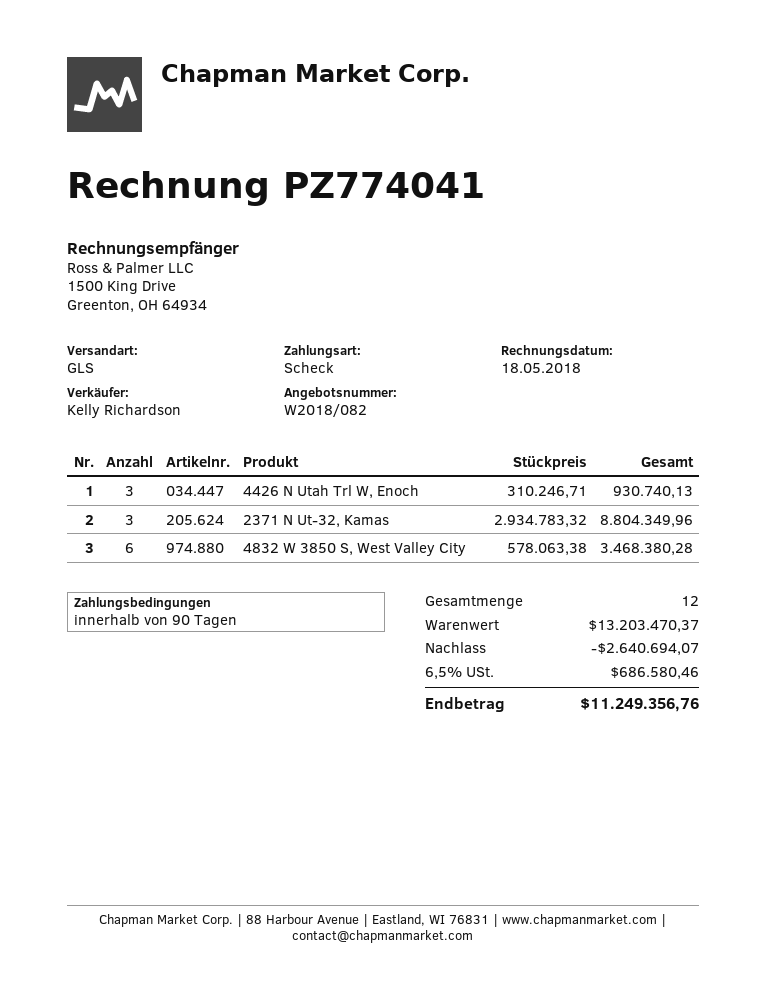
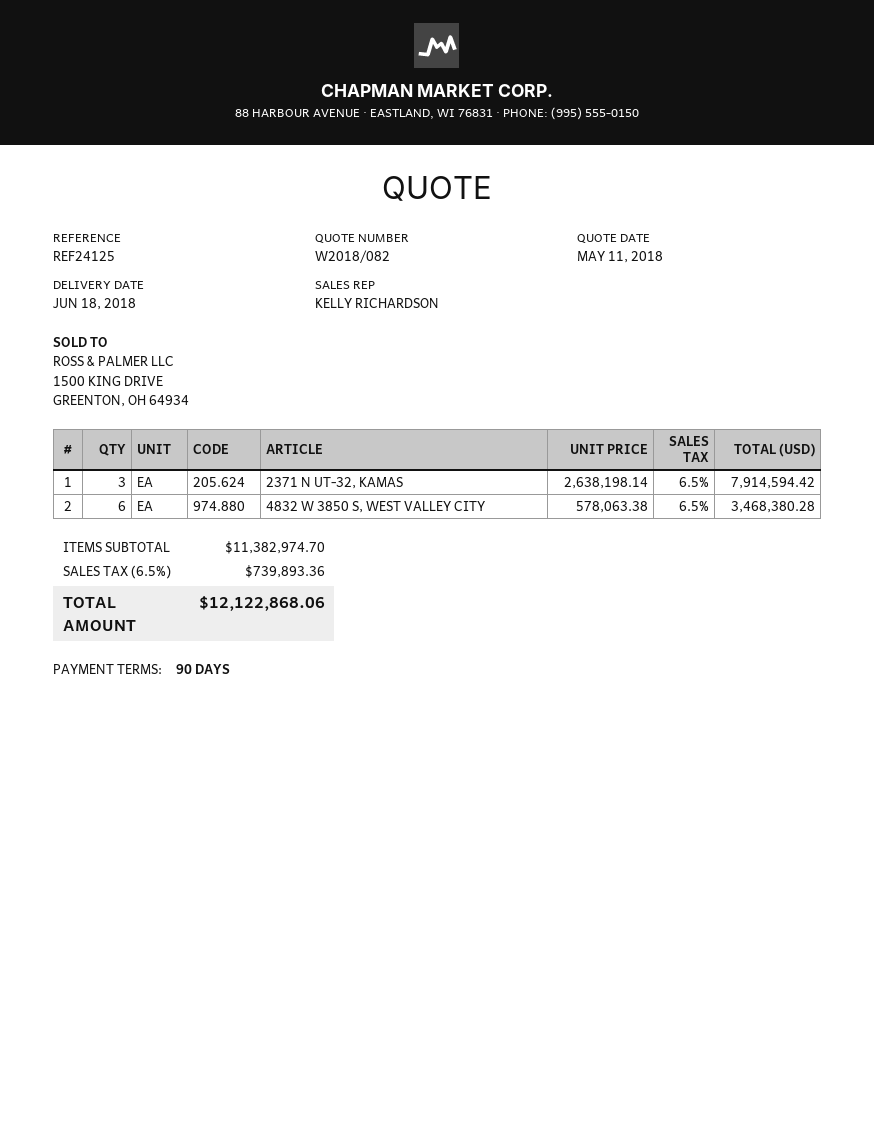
4426 N Utah Trl W, Enoch: 3 x 310246.71 = 930740.13 -> none
2371 N Ut-32, Kamas: 3 x 2934783.32 = 8804349.96 -> 3 x 2638198.14 = 7914594.42
subtotal: 13203470.37 -> 11382974.70
discount: 2640694.07 -> none
tax: 6.5% = 686580.46 -> 6.5% = 739893.36
total: 11249356.76 -> 12122868.06

